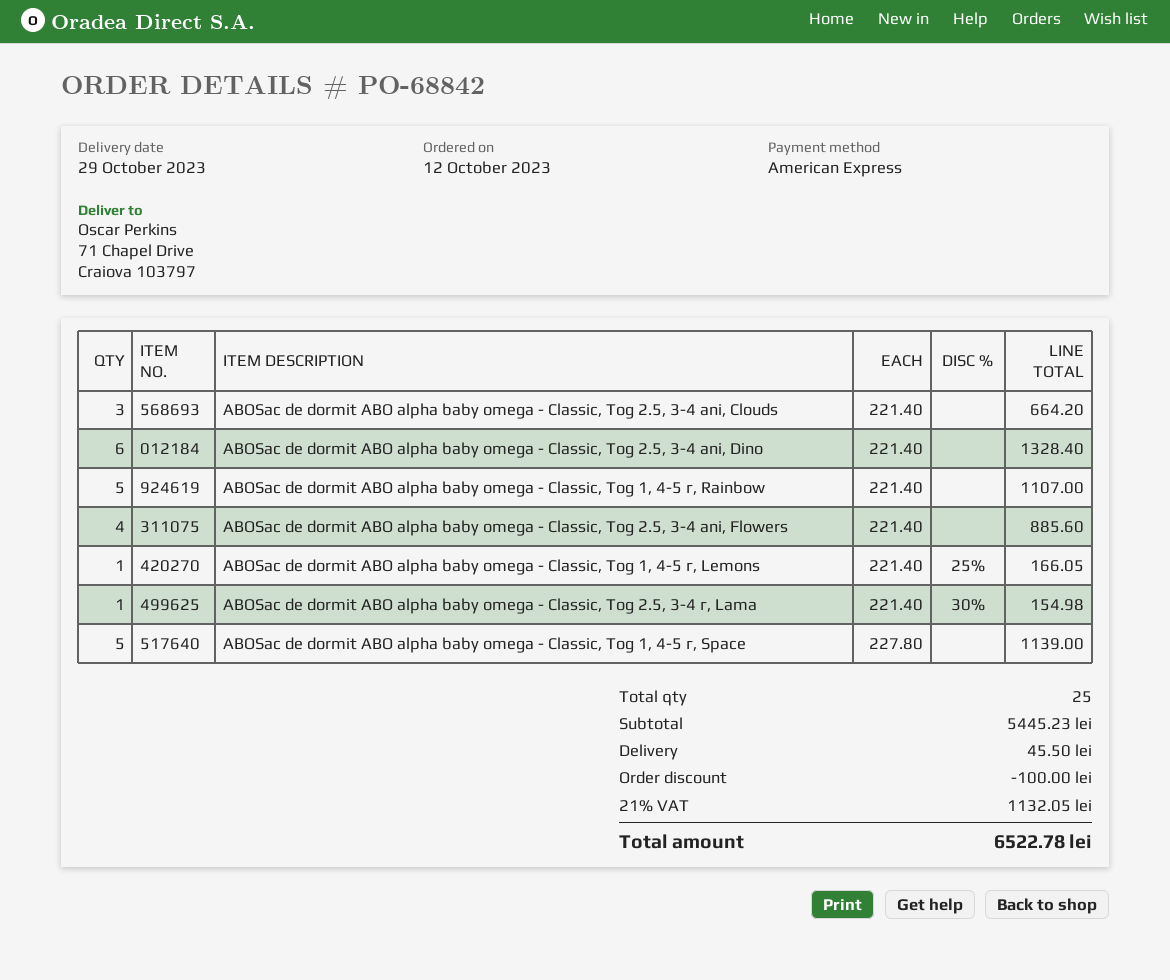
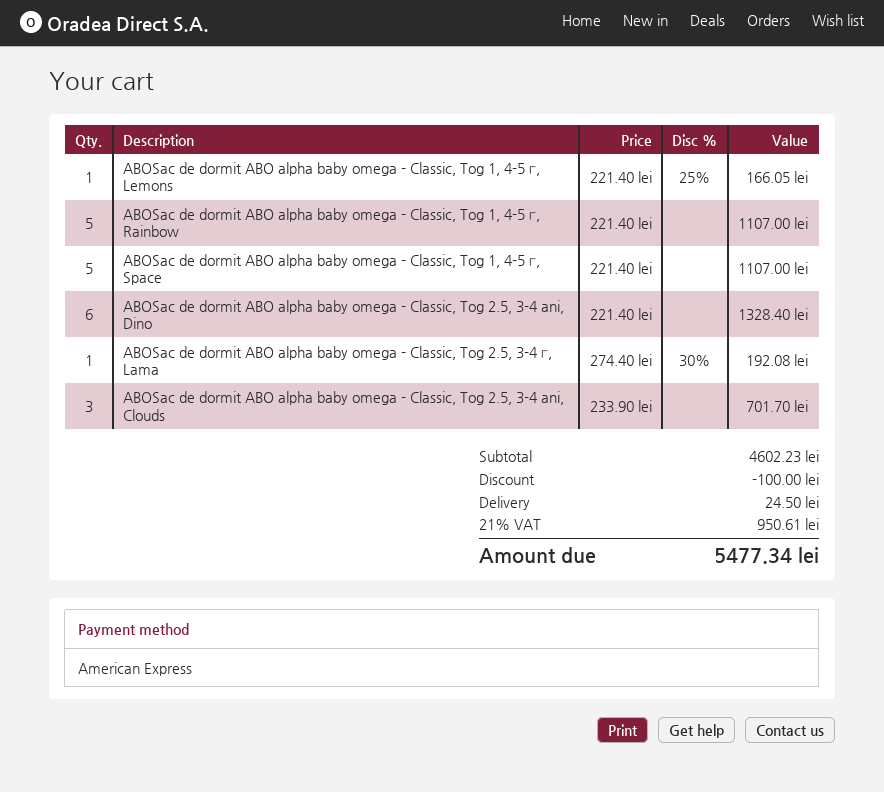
ABOSac de dormit ABO alpha baby omega - Classic, Tog 2.5, 3-4 ani, Clouds: 3 x 221.40 = 664.20 -> 3 x 233.90 = 701.70
ABOSac de dormit ABO alpha baby omega - Classic, Tog 2.5, 3-4 ani, Flowers: 4 x 221.40 = 885.60 -> none
ABOSac de dormit ABO alpha baby omega - Classic, Tog 2.5, 3-4 г, Lama: 1 x 221.40 - 30% = 154.98 -> 1 x 274.40 - 30% = 192.08
ABOSac de dormit ABO alpha baby omega - Classic, Tog 1, 4-5 г, Space: 5 x 227.80 = 1139.00 -> 5 x 221.40 = 1107.00
subtotal: 5445.23 -> 4602.23
shipping: 45.50 -> 24.50
tax: 21% = 1132.05 -> 21% = 950.61
total: 6522.78 -> 5477.34

